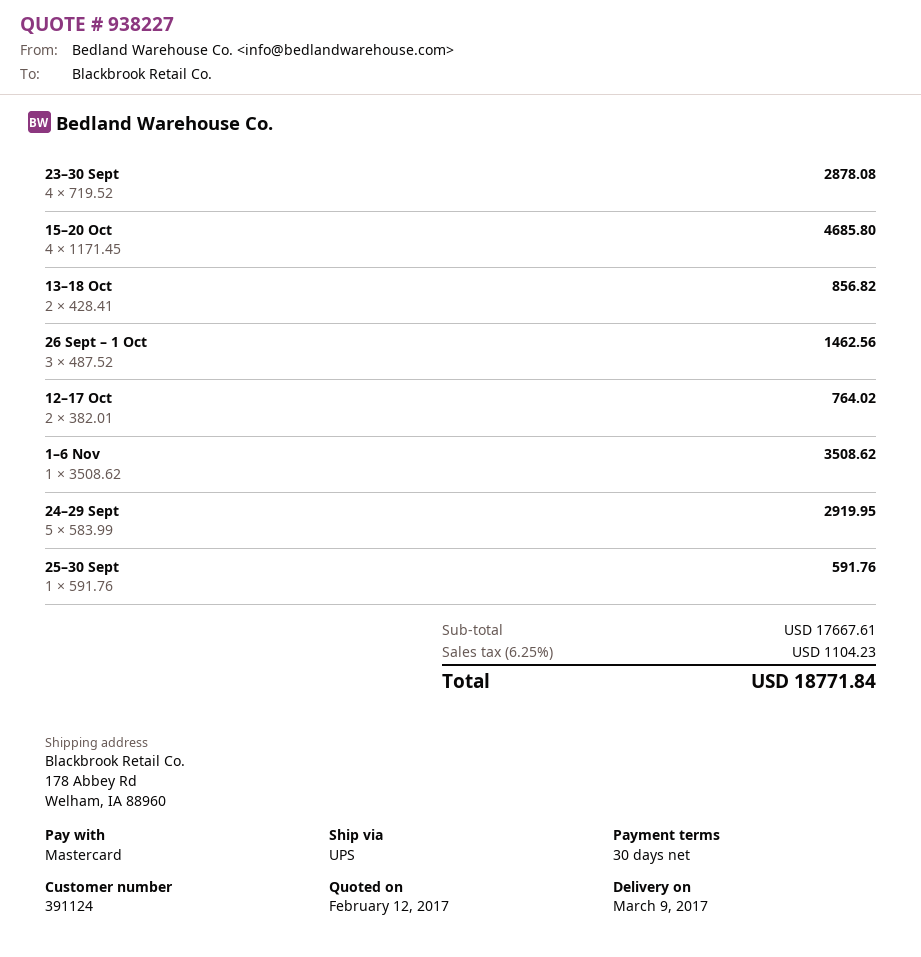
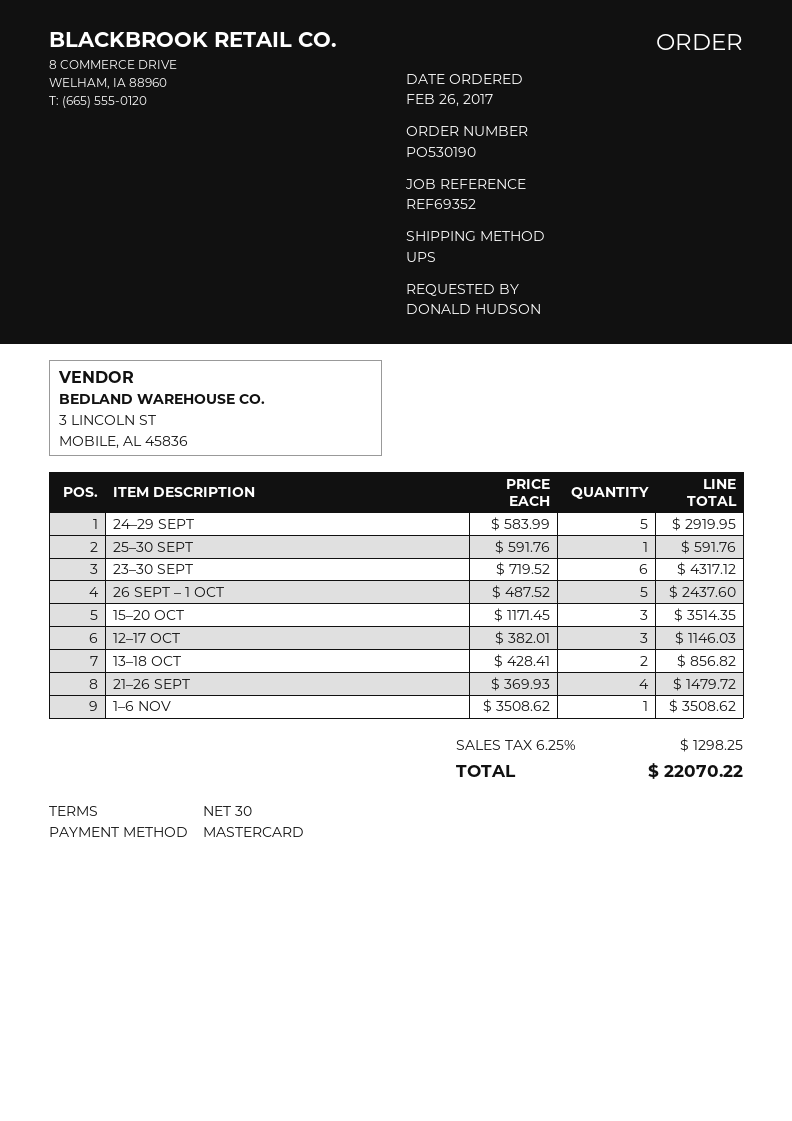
23–30 Sept: 4 x 719.52 = 2878.08 -> 6 x 719.52 = 4317.12
15–20 Oct: 4 x 1171.45 = 4685.80 -> 3 x 1171.45 = 3514.35
26 Sept – 1 Oct: 3 x 487.52 = 1462.56 -> 5 x 487.52 = 2437.60
12–17 Oct: 2 x 382.01 = 764.02 -> 3 x 382.01 = 1146.03
21–26 SEPT: none -> 4 x 369.93 = 1479.72
tax: 6.25% = 1104.23 -> 6.25% = 1298.25
total: 18771.84 -> 22070.22

